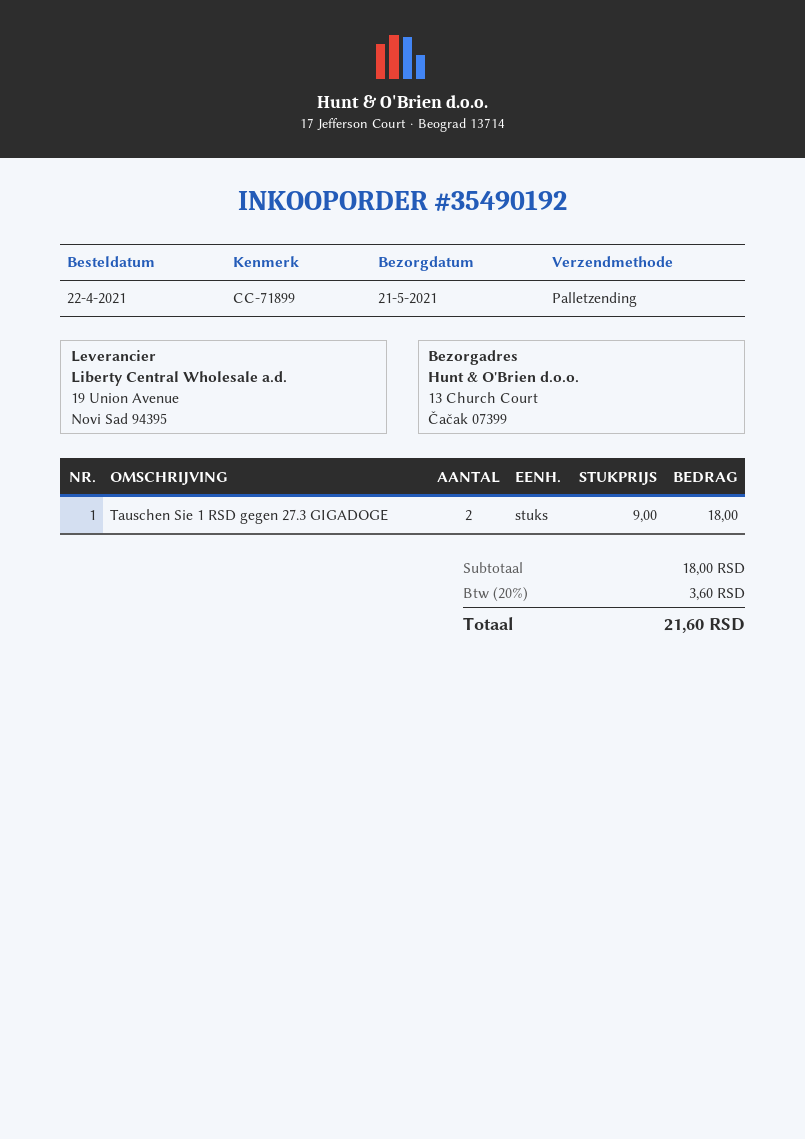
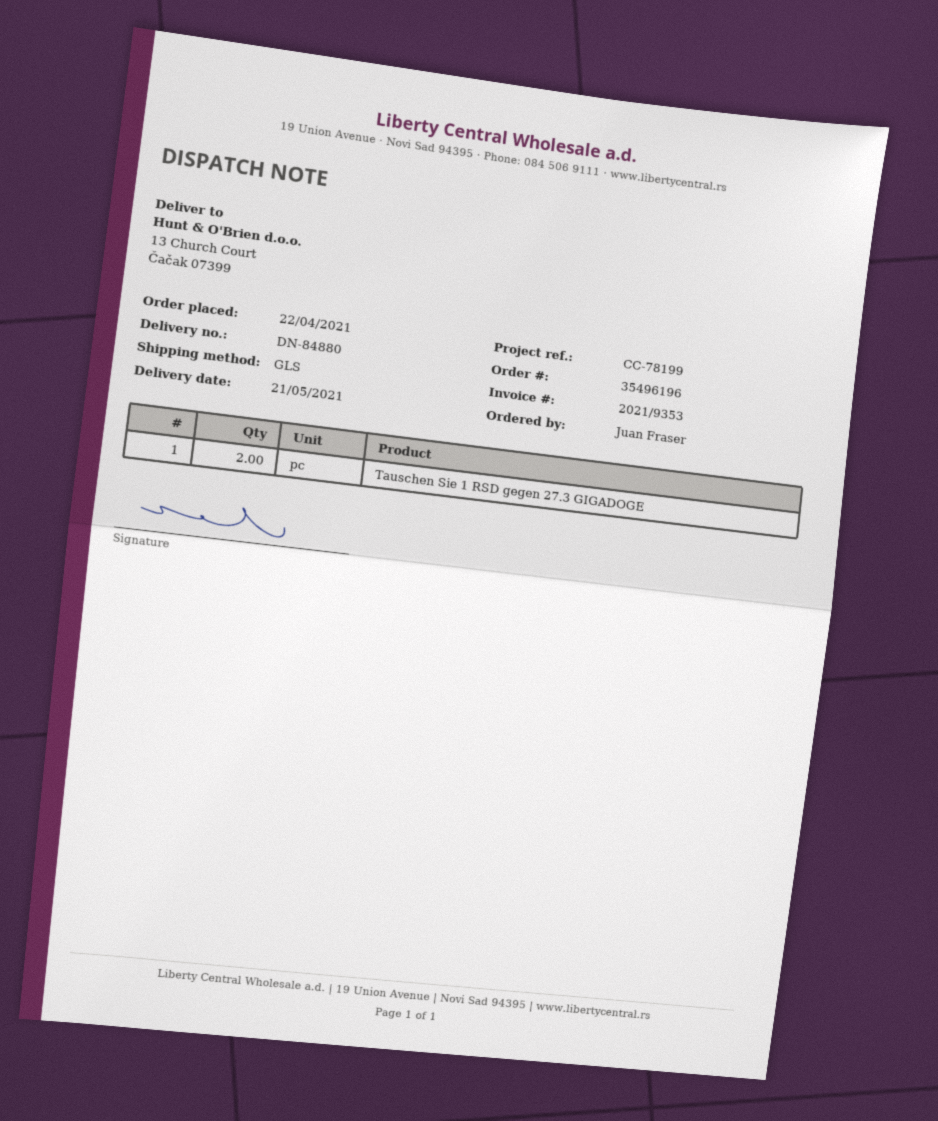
order number: 35490192 -> 35496196
reference: CC-71899 -> CC-78199
shipping method: pallet freight -> GLS

